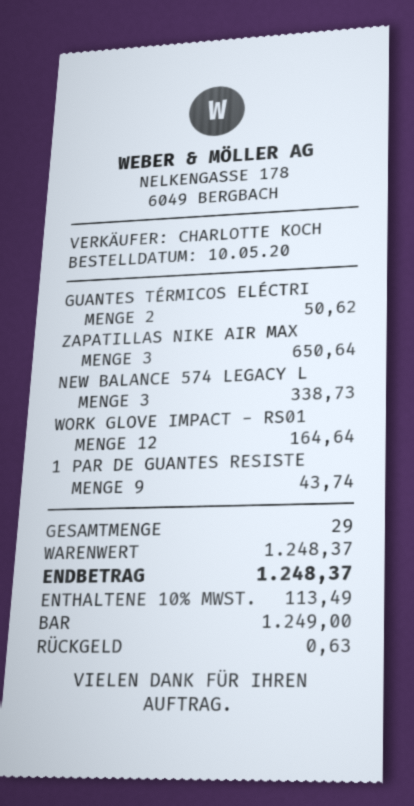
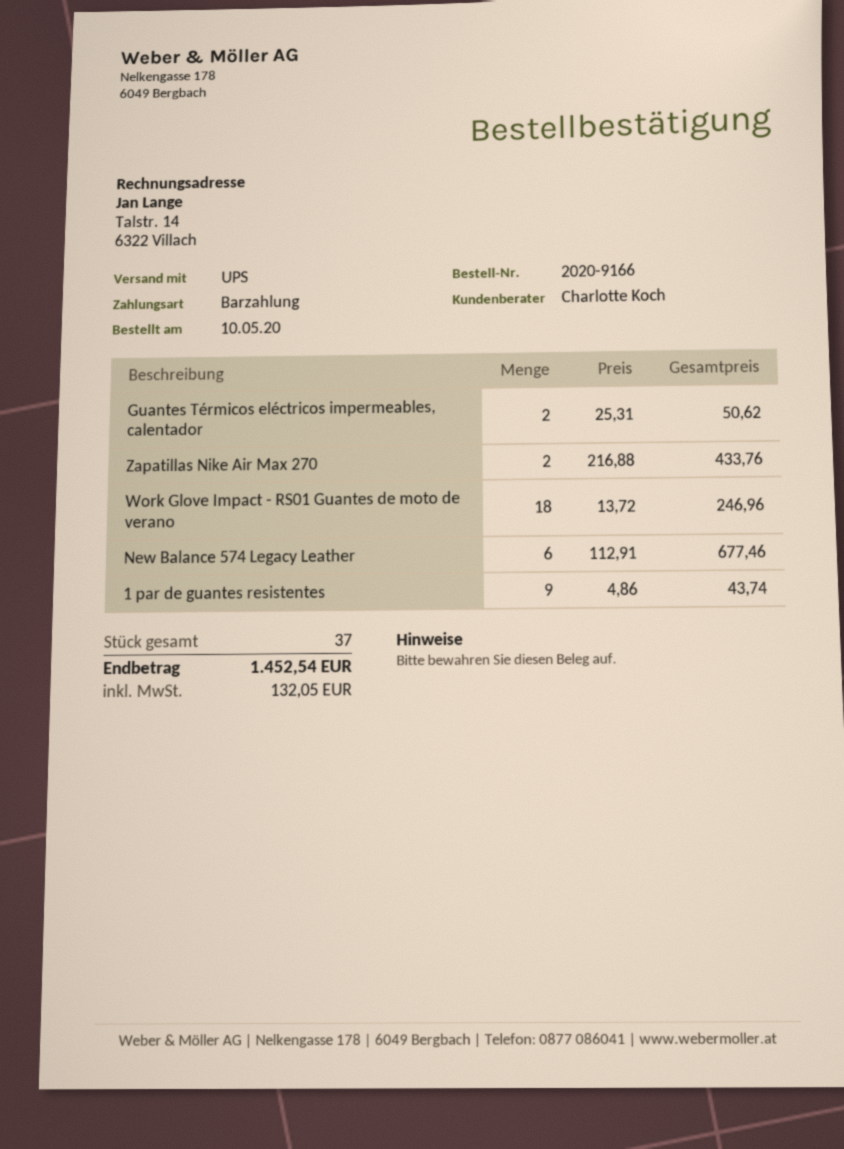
ZAPATILLAS NIKE AIR MAX: 3 for 650.64 -> 2 for 433.76
NEW BALANCE 574 LEGACY L: 3 for 338.73 -> 6 for 677.46
WORK GLOVE IMPACT - RS01: 12 for 164.64 -> 18 for 246.96
total quantity: 29 -> 37
tax: 113.49 -> 132.05
total: 1248.37 -> 1452.54

